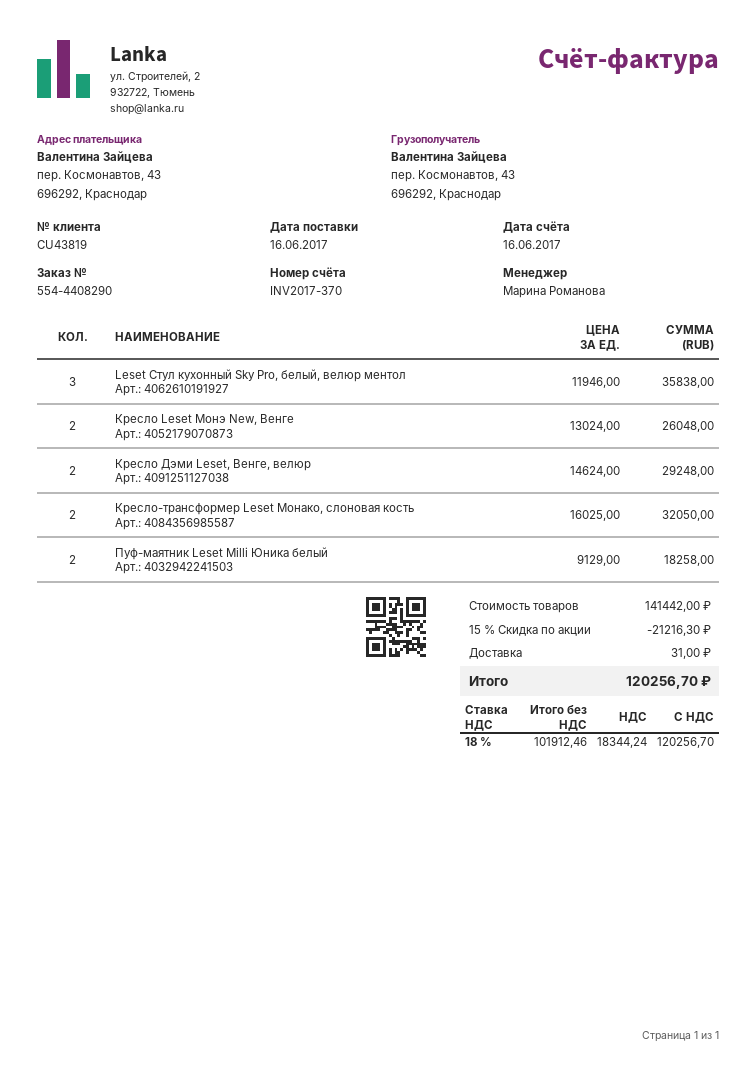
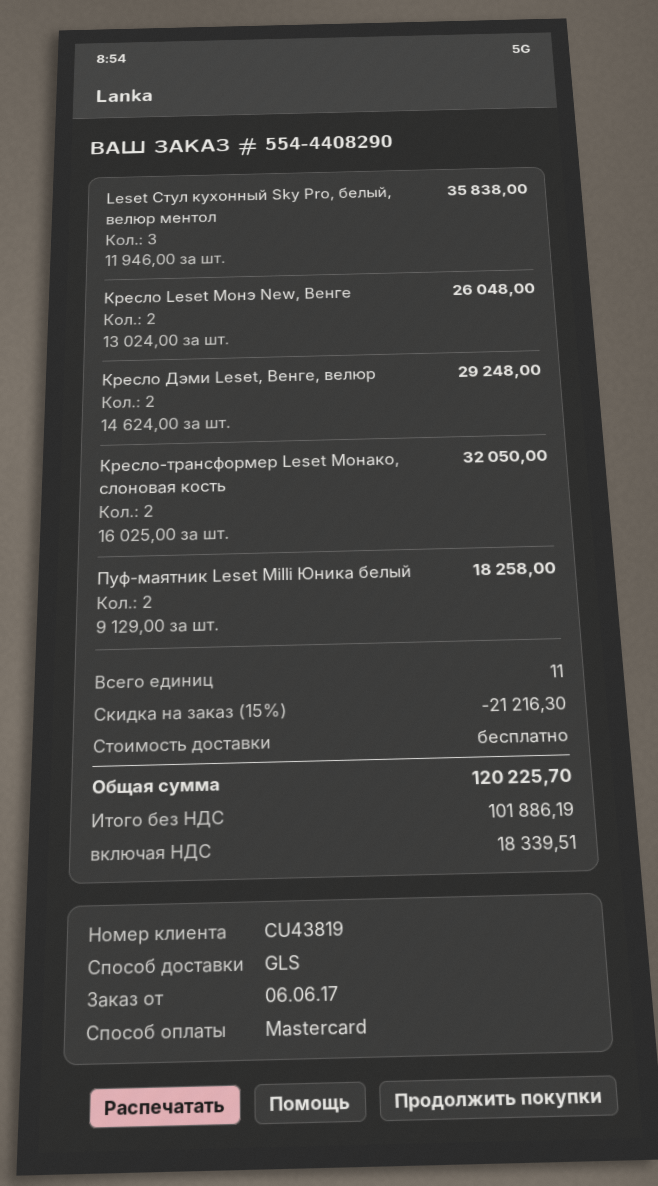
shipping: 31.00 -> 0.00
net: 101912.46 -> 101886.19
tax: 18344.24 -> 18339.51
total: 120256.70 -> 120225.70

